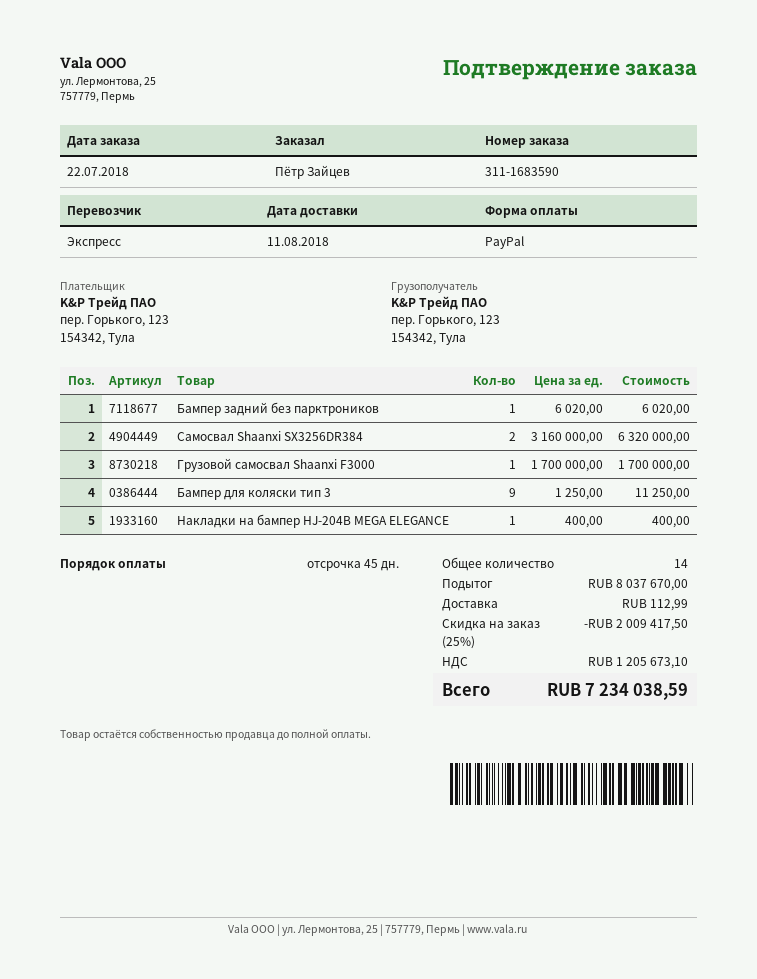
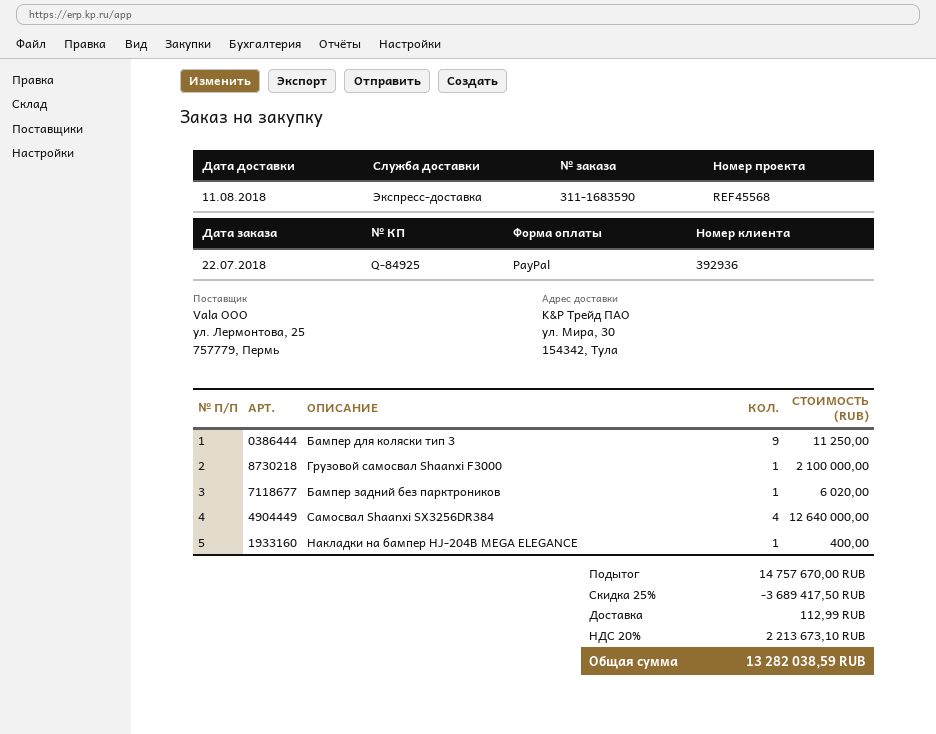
ship to: пер. Горького, 123, 154342, Тула -> ул. Мира, 30, 154342, Тула
Самосвал Shaanxi SX3256DR384: 2 for 6320000.00 -> 4 for 12640000.00
Грузовой самосвал Shaanxi F3000: 1 for 1700000.00 -> 1 for 2100000.00
subtotal: 8037670.00 -> 14757670.00
discount: 25% = 2009417.50 -> 25% = 3689417.50
tax: 1205673.10 -> 2213673.10
total: 7234038.59 -> 13282038.59

